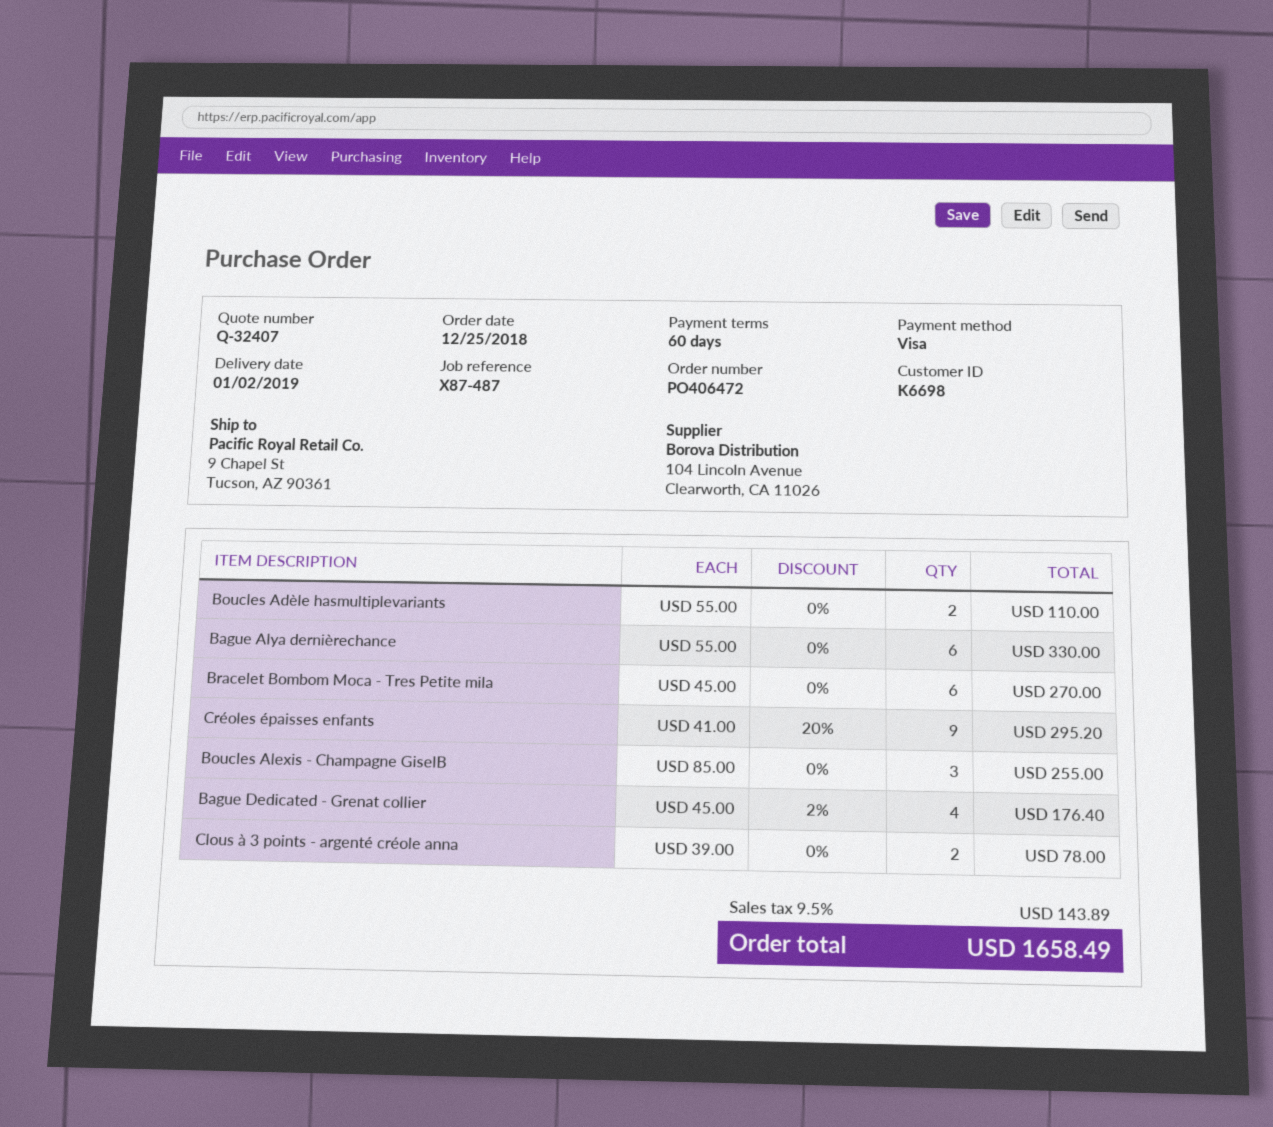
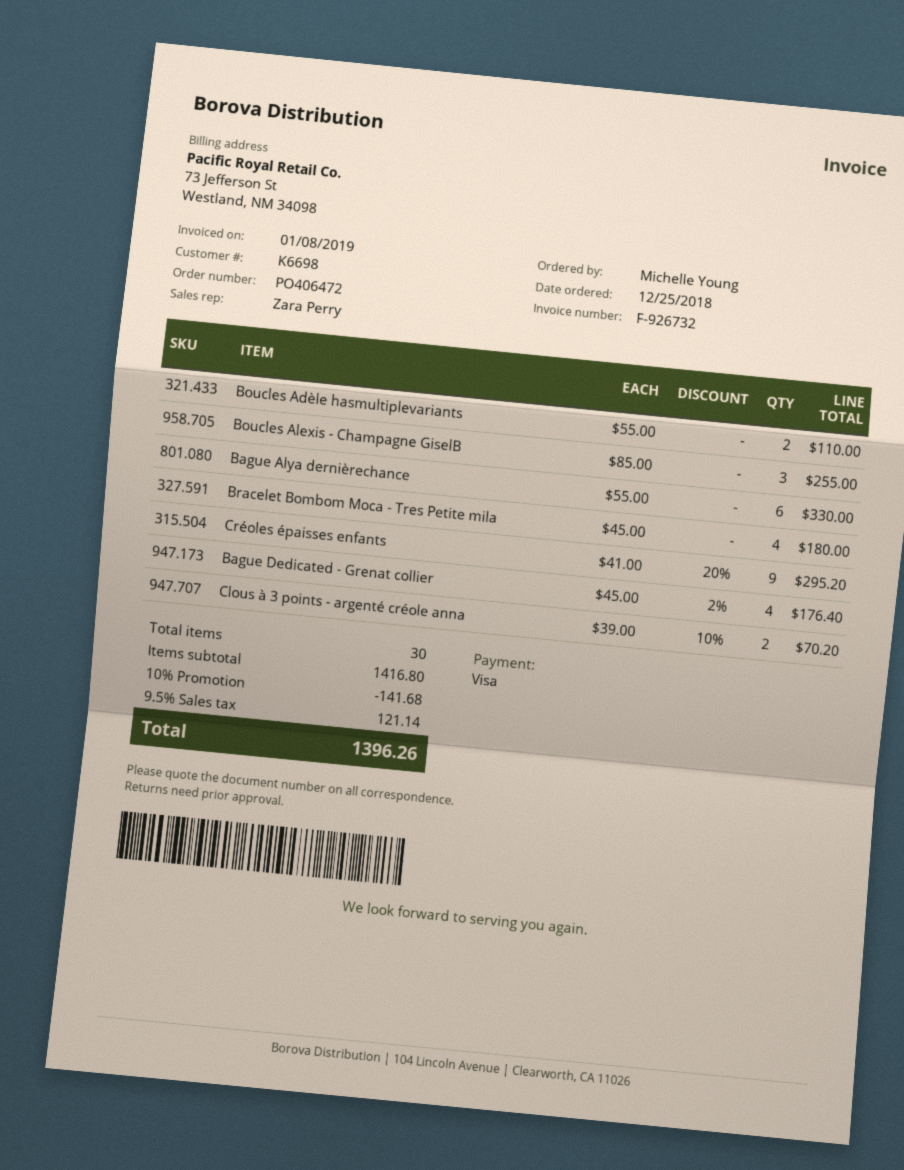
Bracelet Bombom Moca - Tres Petite mila: 6 x 45.00 = 270.00 -> 4 x 45.00 = 180.00
Clous à 3 points - argenté créole anna: 2 x 39.00 = 78.00 -> 2 x 39.00 - 10% = 70.20
discount: none -> 10% = 141.68
tax: 9.5% = 143.89 -> 9.5% = 121.14
total: 1658.49 -> 1396.26

